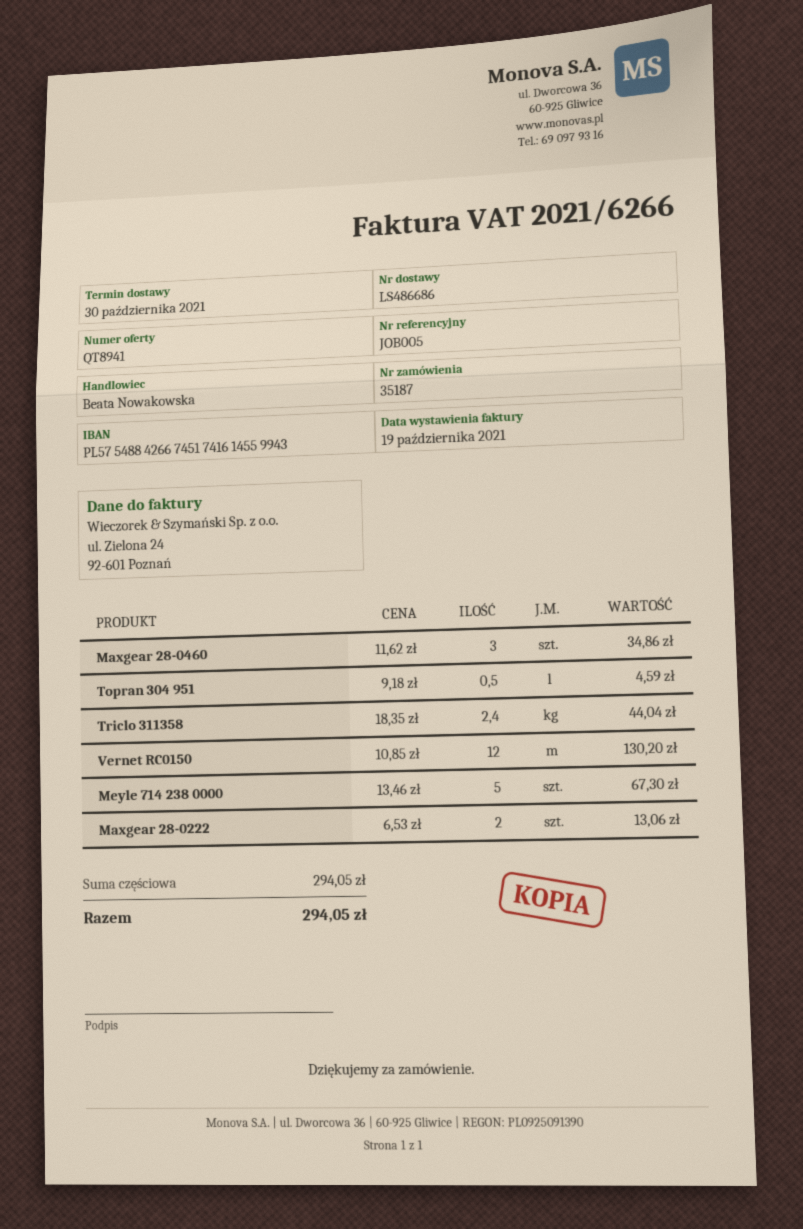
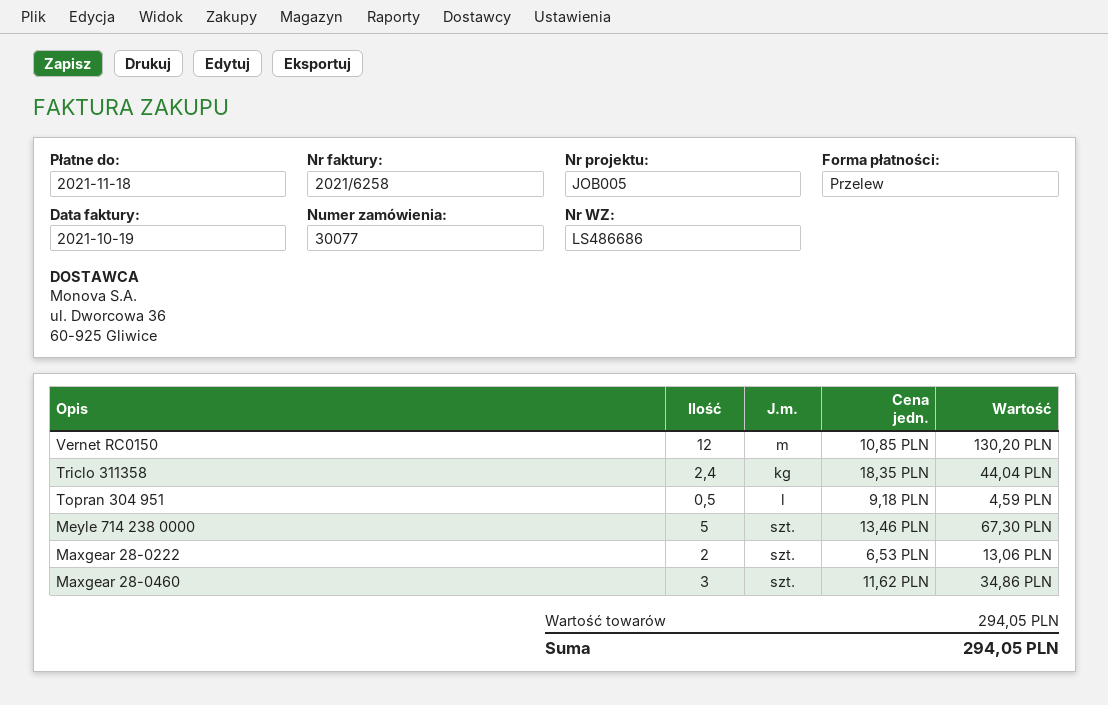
order number: 35187 -> 30077
invoice number: 2021/6266 -> 2021/6258

